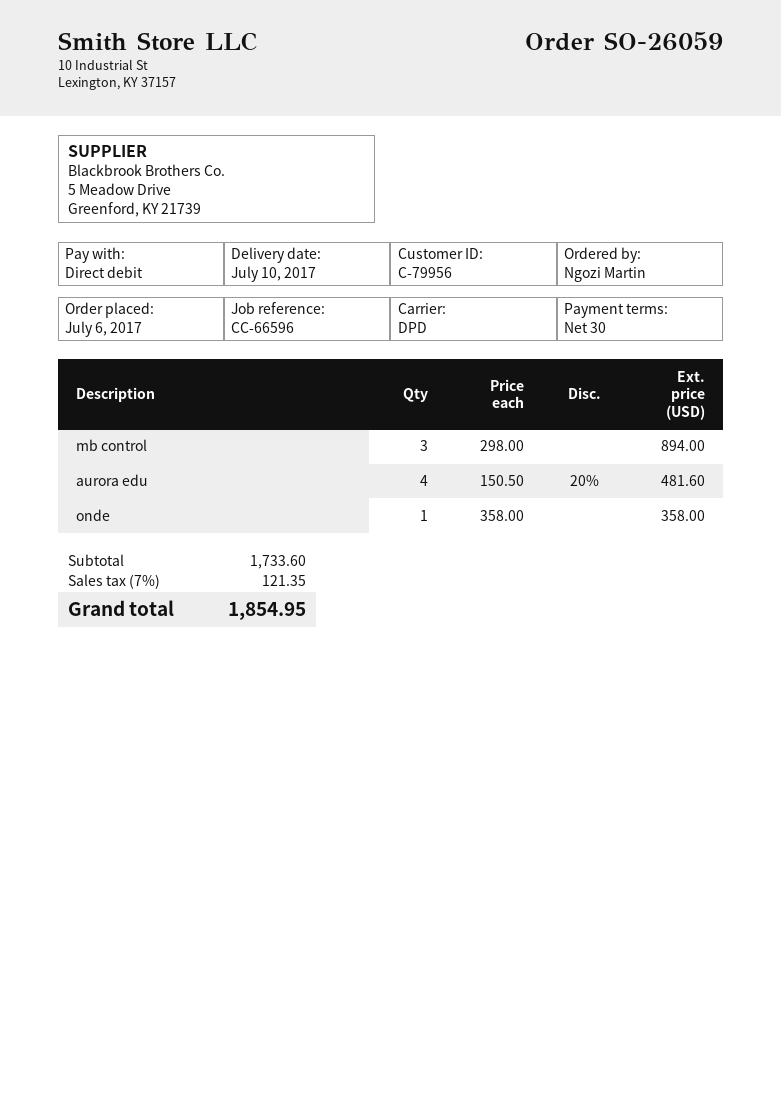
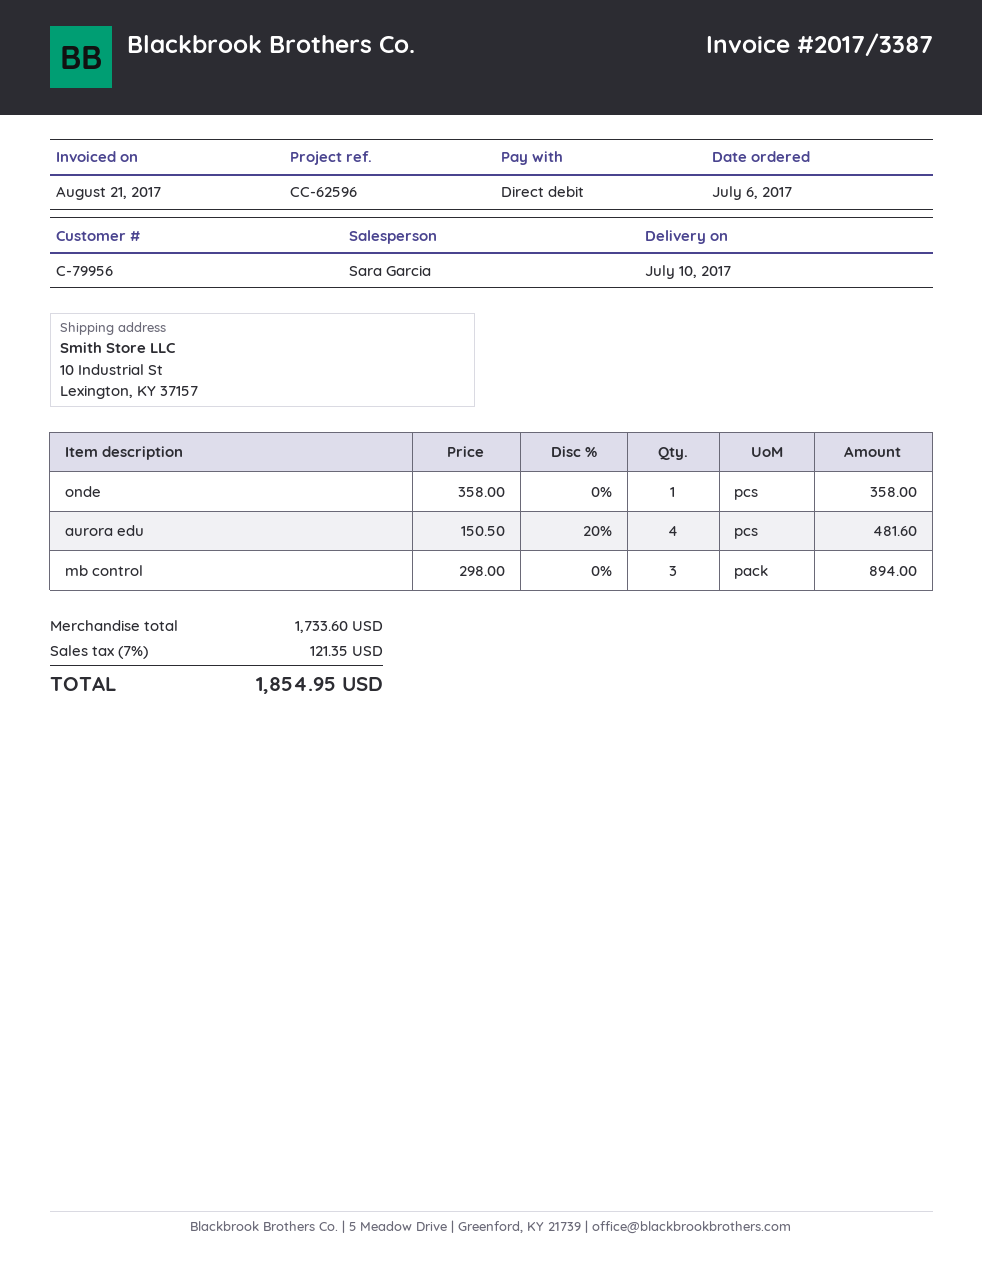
reference: CC-66596 -> CC-62596

